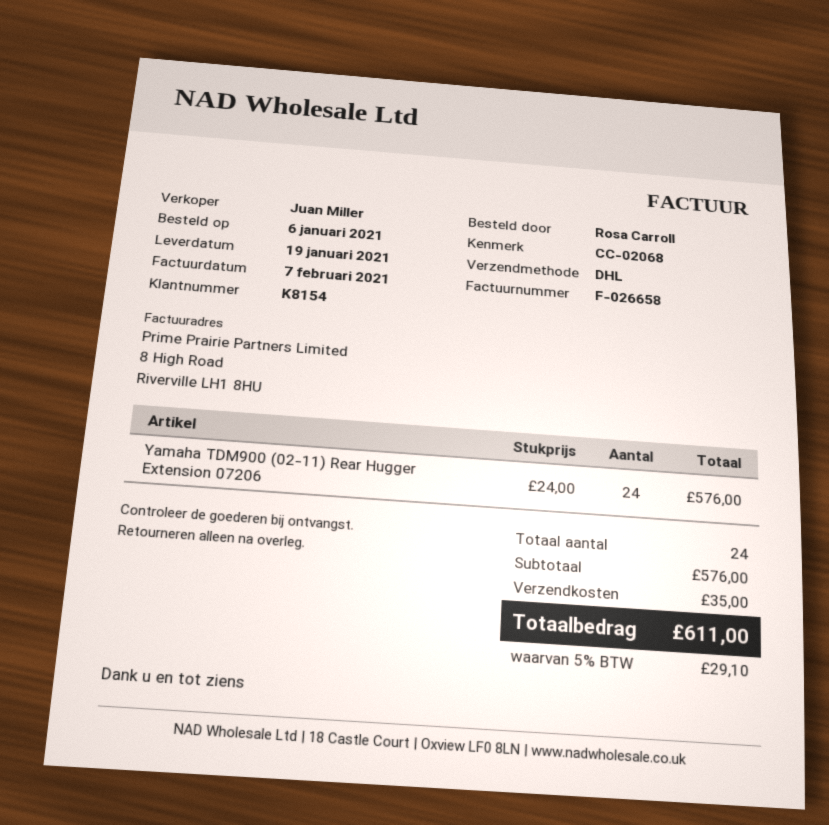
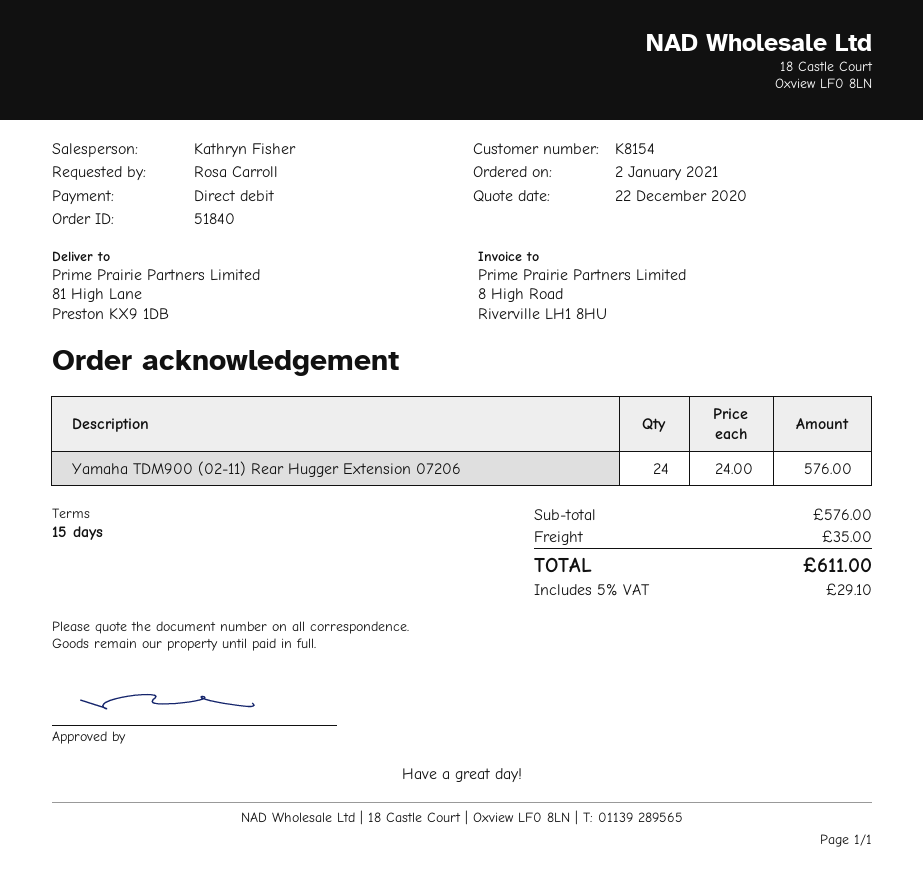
order date: 2021-01-06 -> 2021-01-02
sales rep: Juan Miller -> Kathryn Fisher

